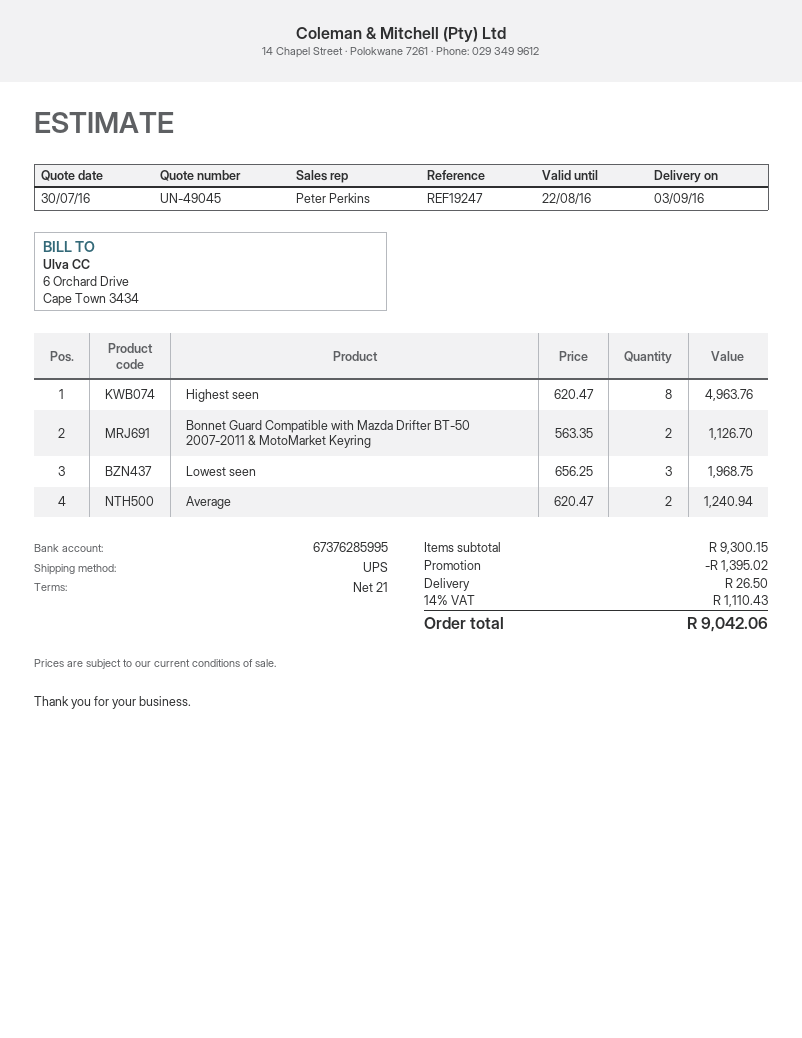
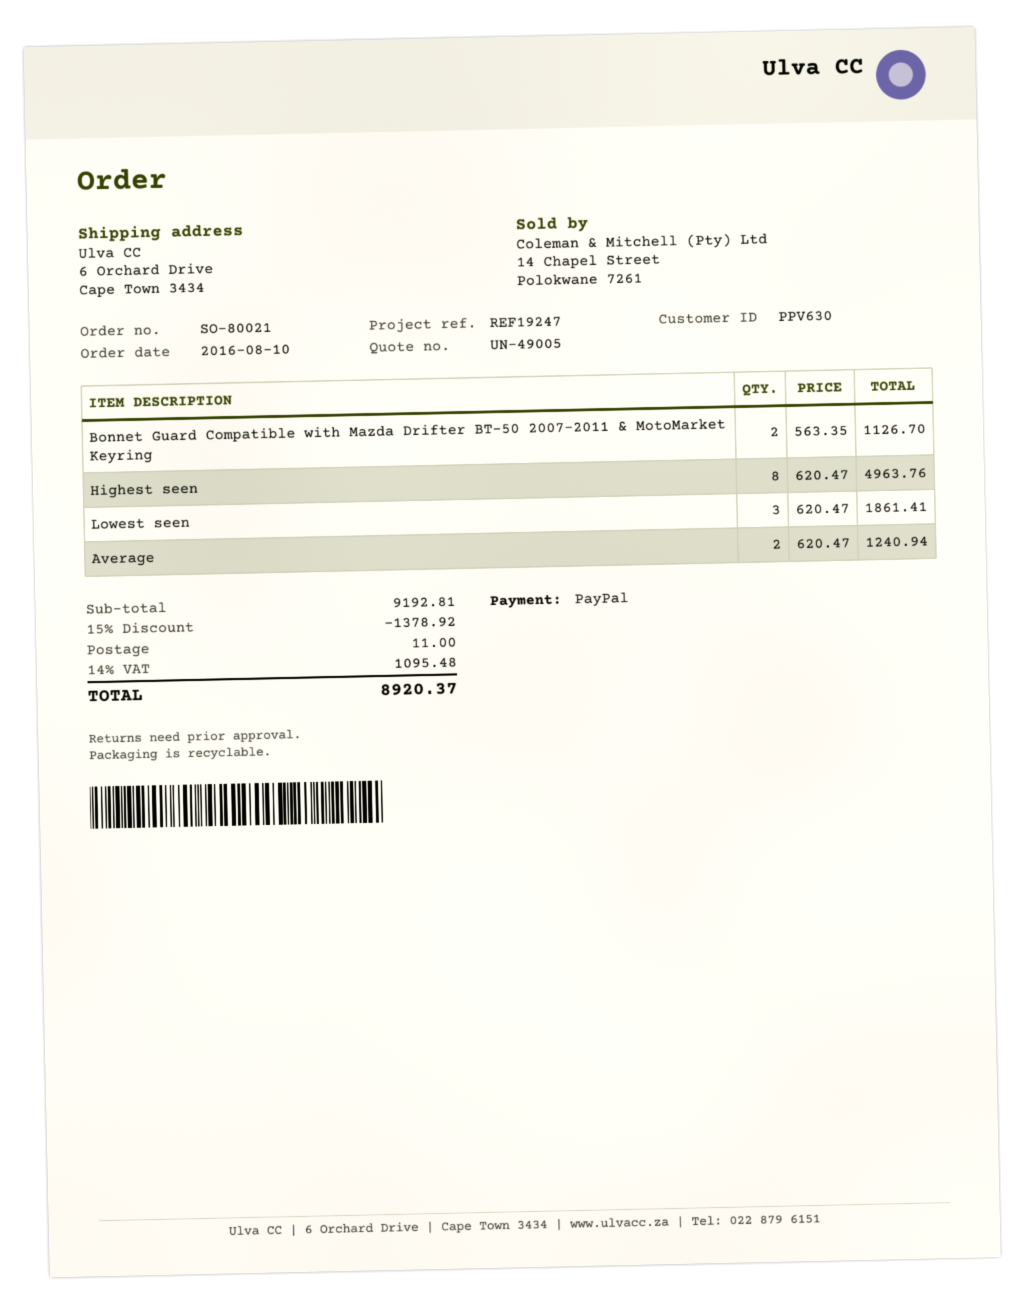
quote number: UN-49045 -> UN-49005
Lowest seen: 3 x 656.25 = 1968.75 -> 3 x 620.47 = 1861.41
subtotal: 9300.15 -> 9192.81
discount: 1395.02 -> 1378.92
shipping: 26.50 -> 11.00
tax: 14% = 1110.43 -> 14% = 1095.48
total: 9042.06 -> 8920.37

